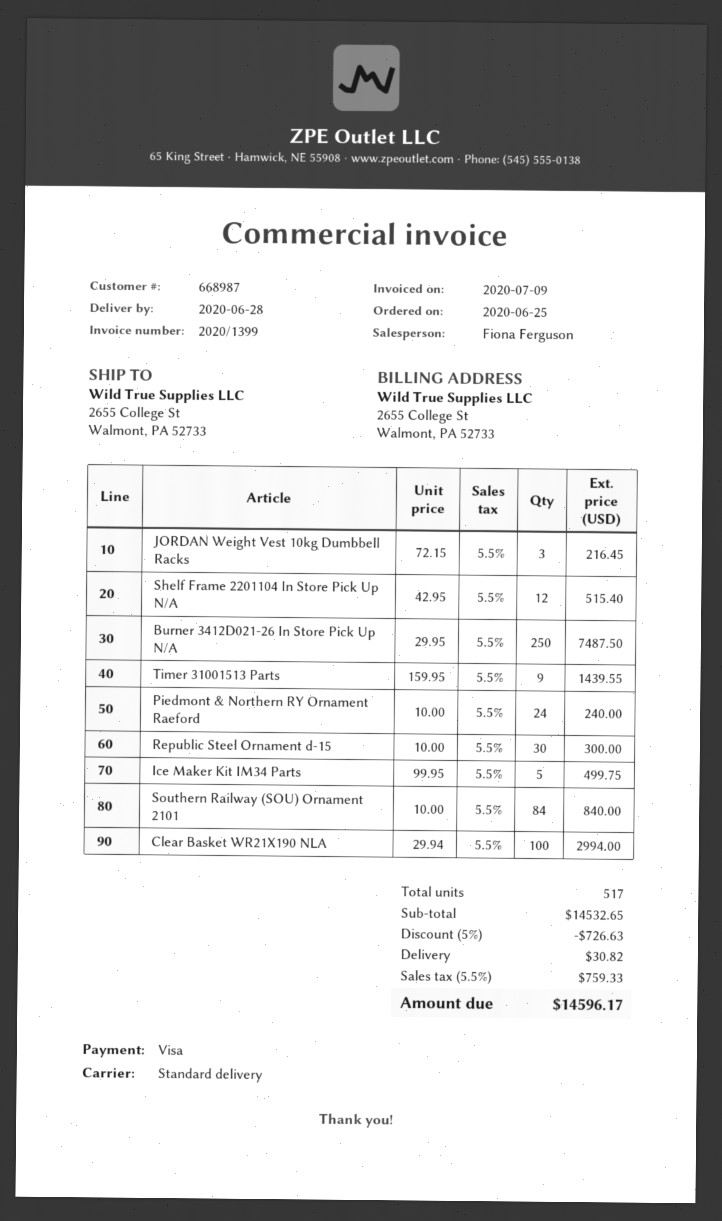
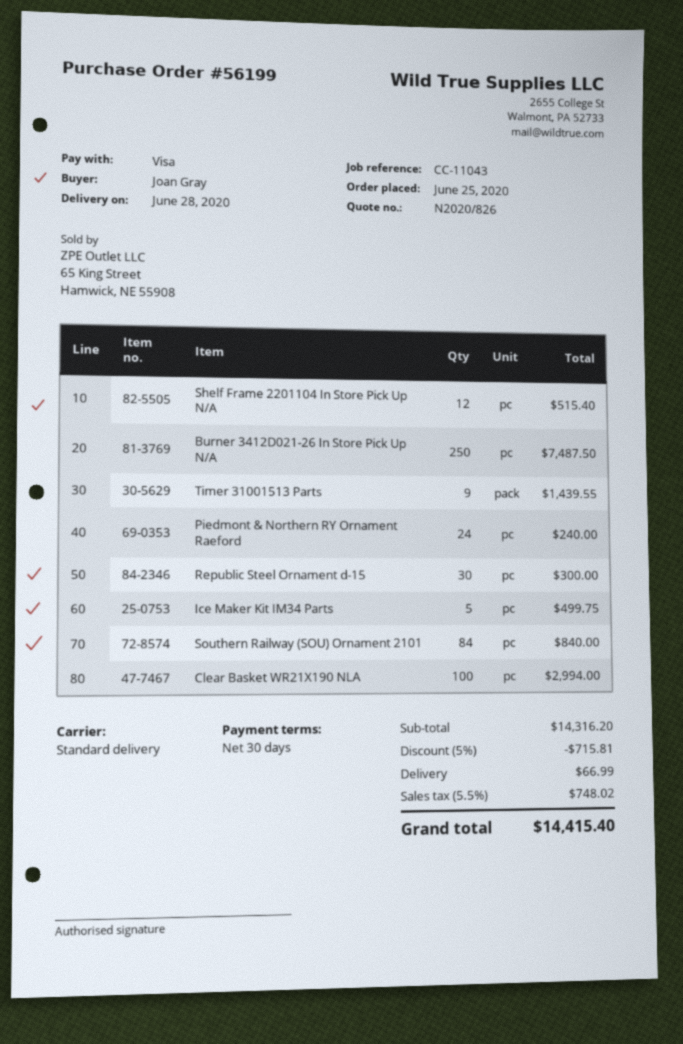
JORDAN Weight Vest 10kg Dumbbell Racks: 3 for 216.45 -> none
subtotal: 14532.65 -> 14316.20
discount: 5% = 726.63 -> 5% = 715.81
shipping: 30.82 -> 66.99
tax: 5.5% = 759.33 -> 5.5% = 748.02
total: 14596.17 -> 14415.40

